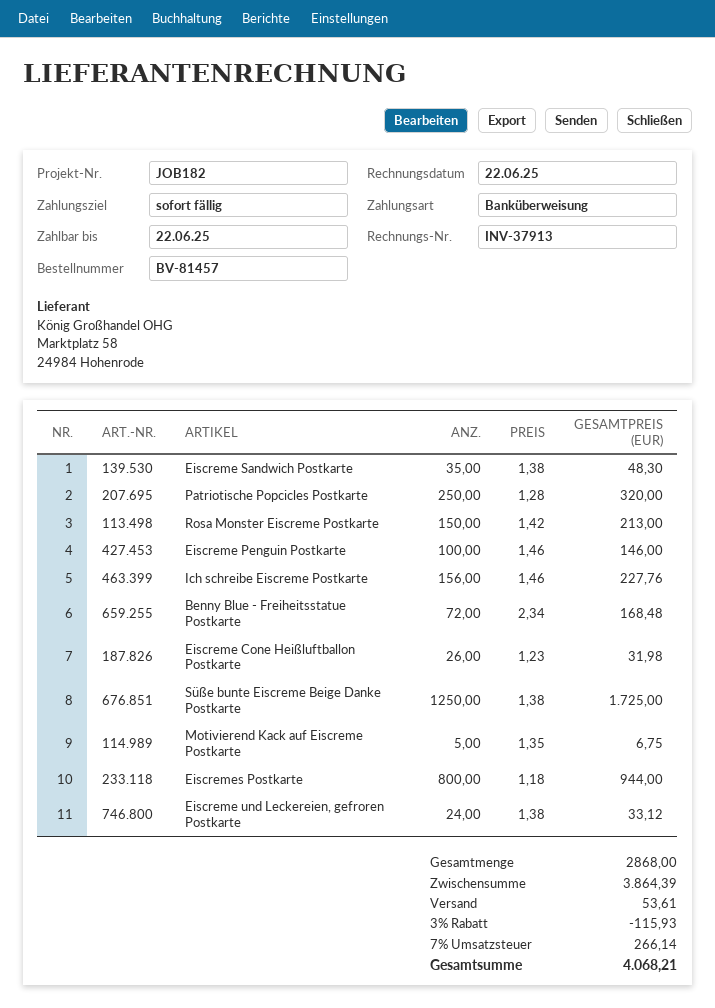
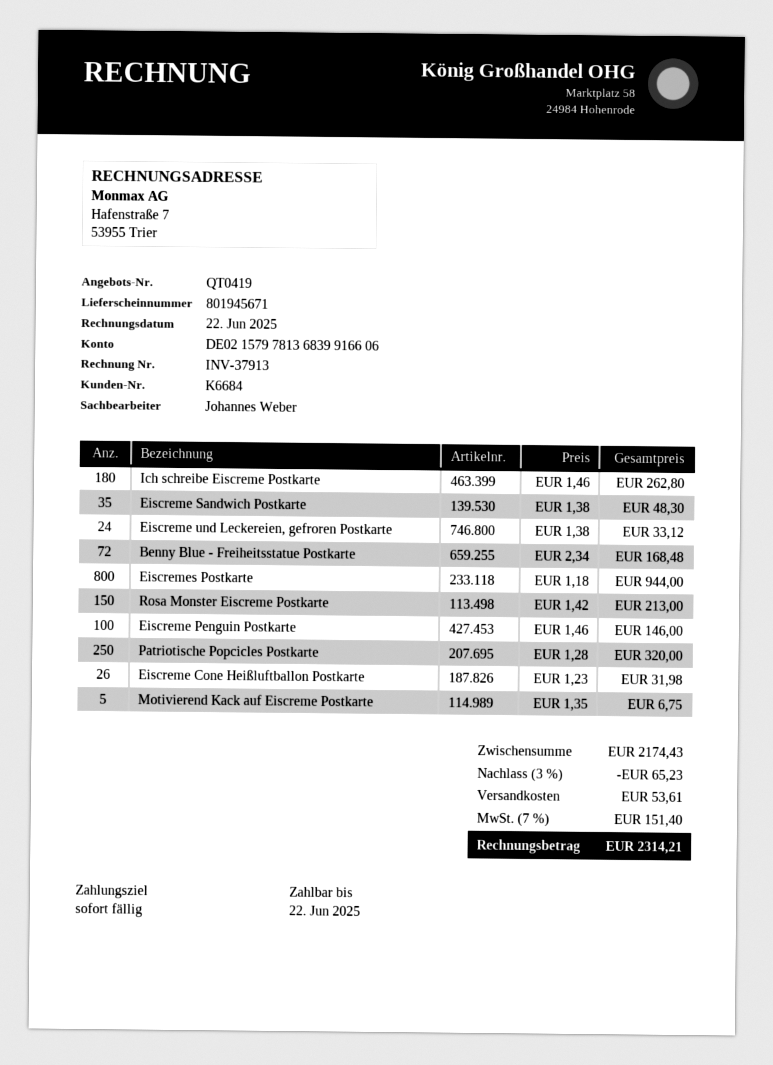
Ich schreibe Eiscreme Postkarte: 156 x 1.46 = 227.76 -> 180 x 1.46 = 262.80
Süße bunte Eiscreme Beige Danke Postkarte: 1250 x 1.38 = 1725.00 -> none
subtotal: 3864.39 -> 2174.43
discount: 3% = 115.93 -> 3% = 65.23
tax: 7% = 266.14 -> 7% = 151.40
total: 4068.21 -> 2314.21

